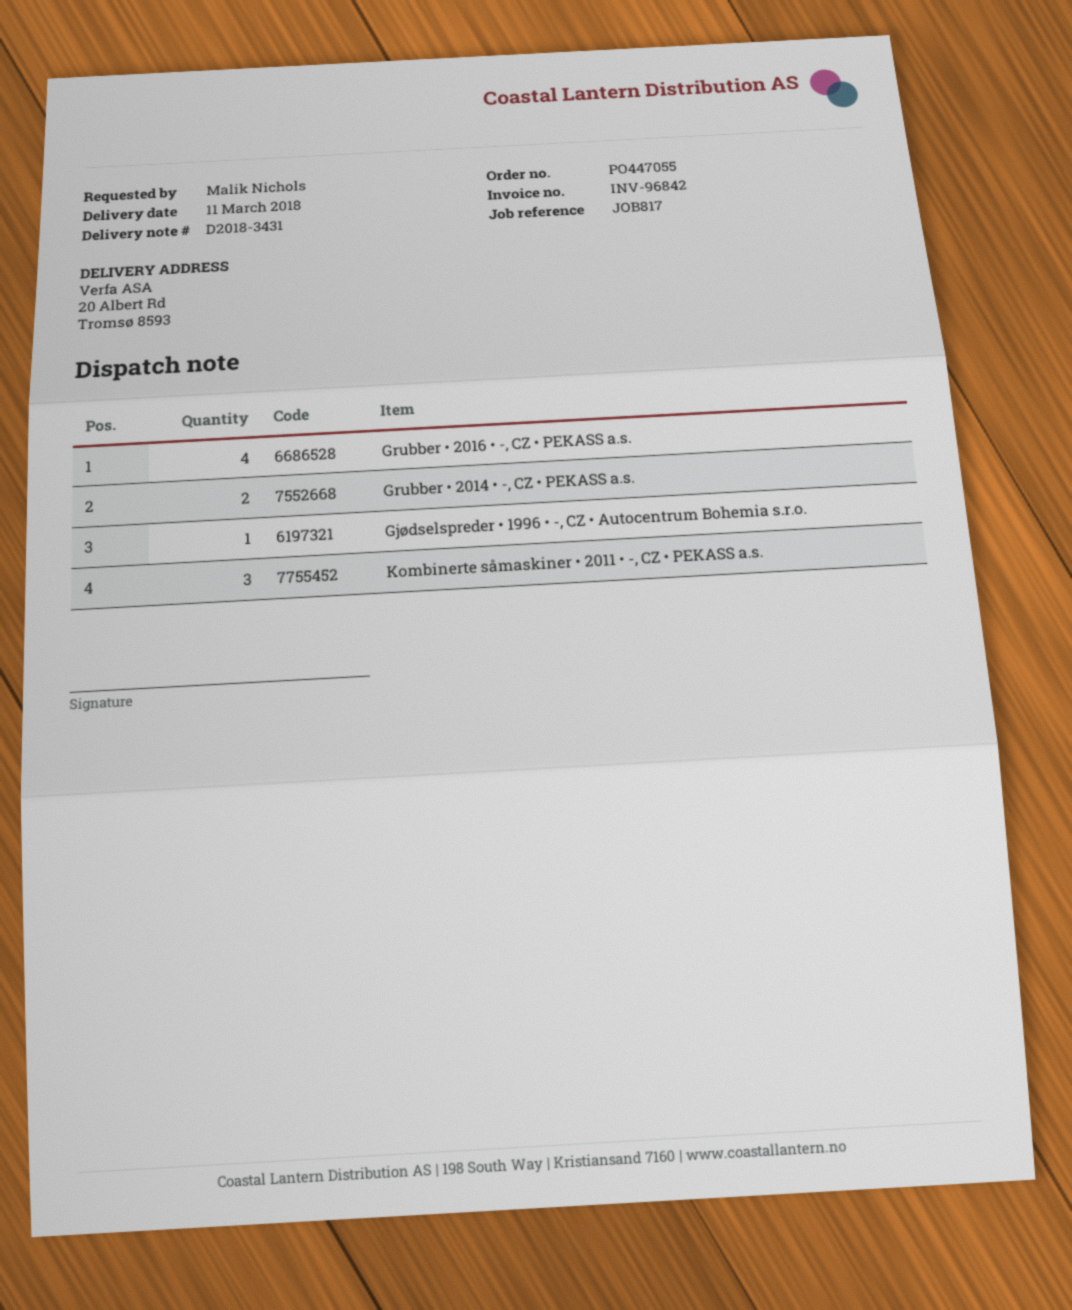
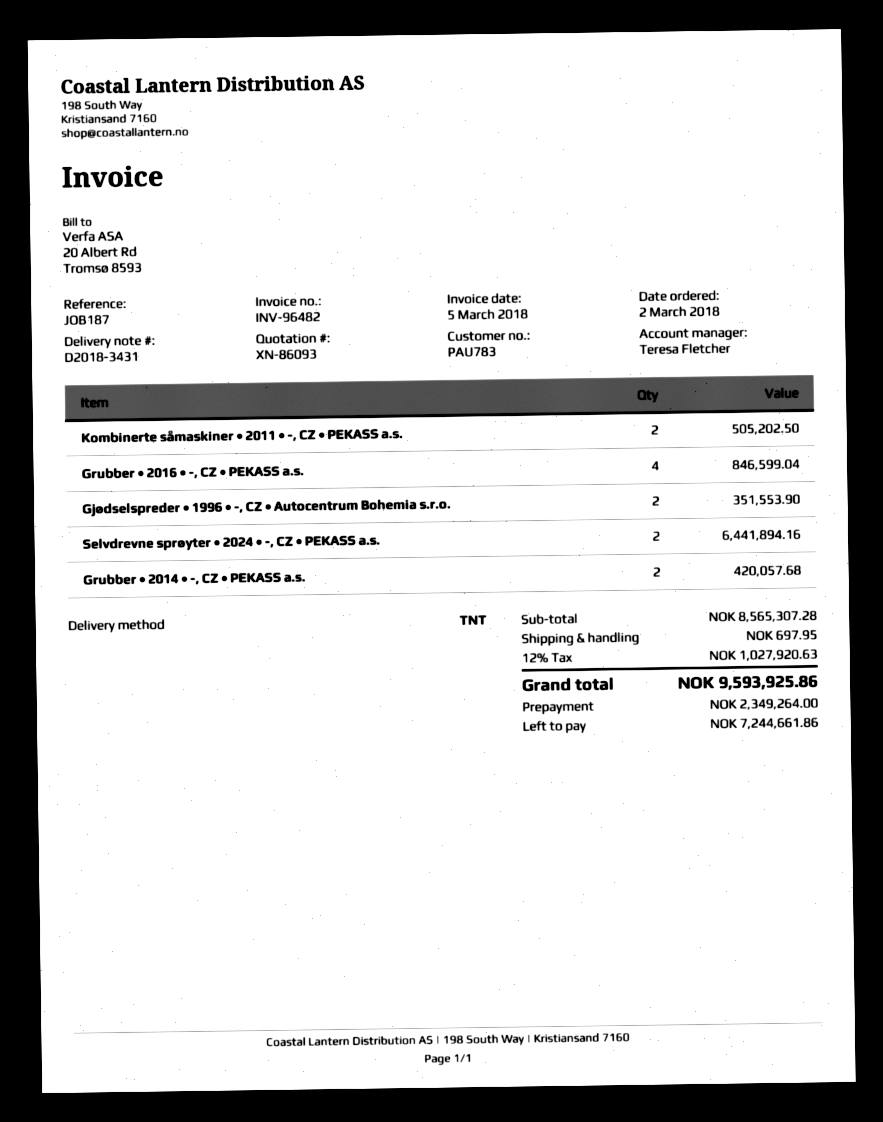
invoice number: INV-96842 -> INV-96482
reference: JOB817 -> JOB187
Gjødselspreder • 1996 • -, CZ • Autocentrum Bohemia s.r.o.: 1 -> 2
Kombinerte såmaskiner • 2011 • -, CZ • PEKASS a.s.: 3 -> 2
Selvdrevne sprøyter • 2024 • -, CZ • PEKASS a.s.: none -> 2

